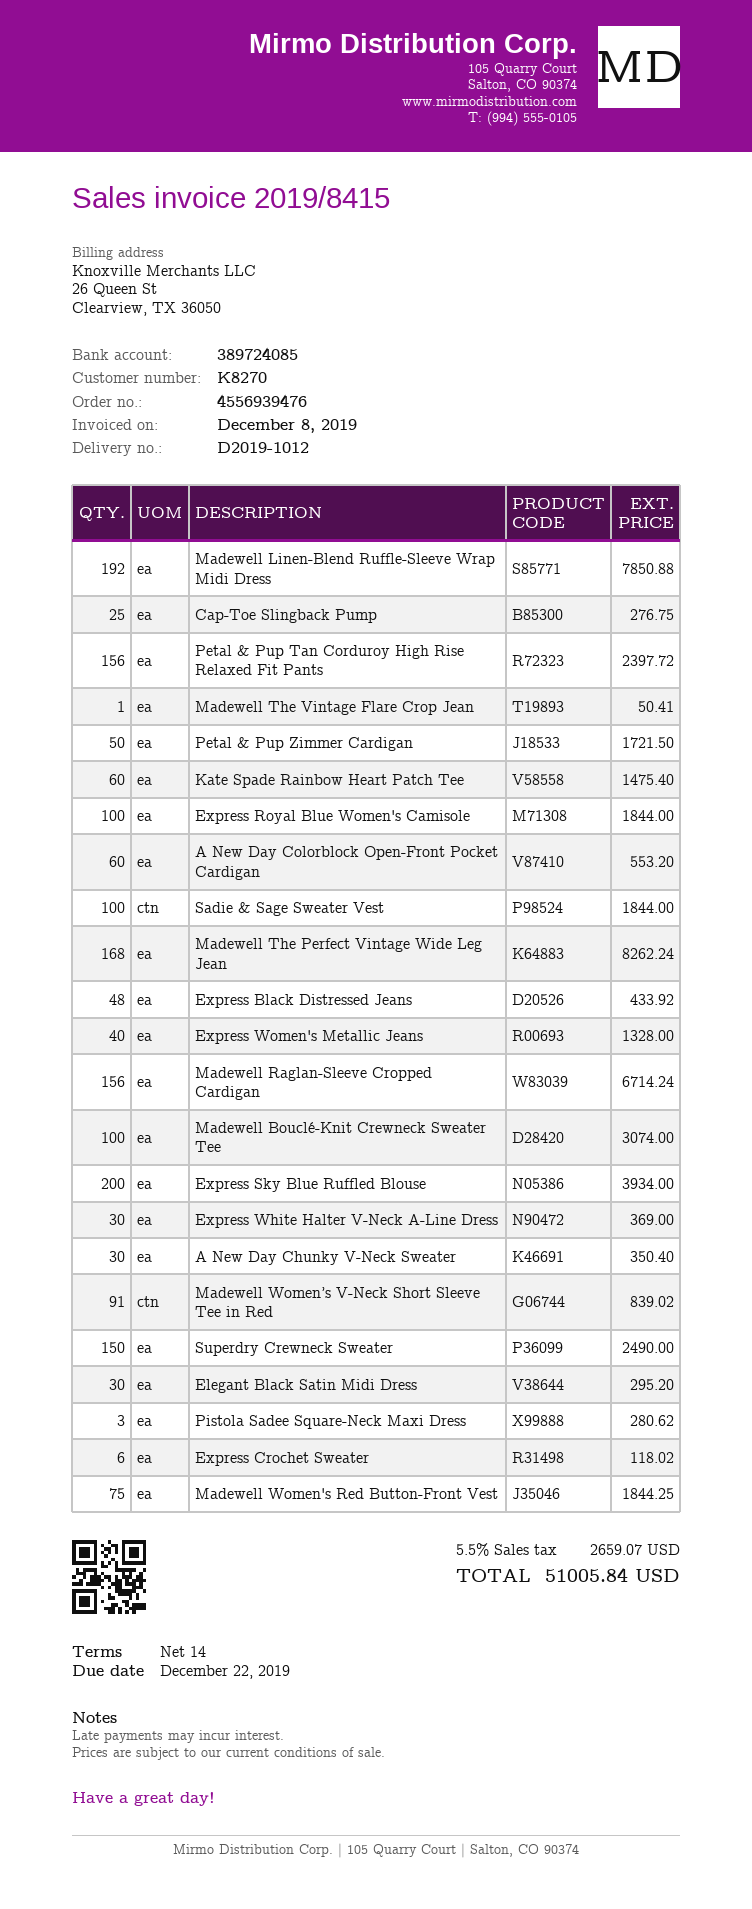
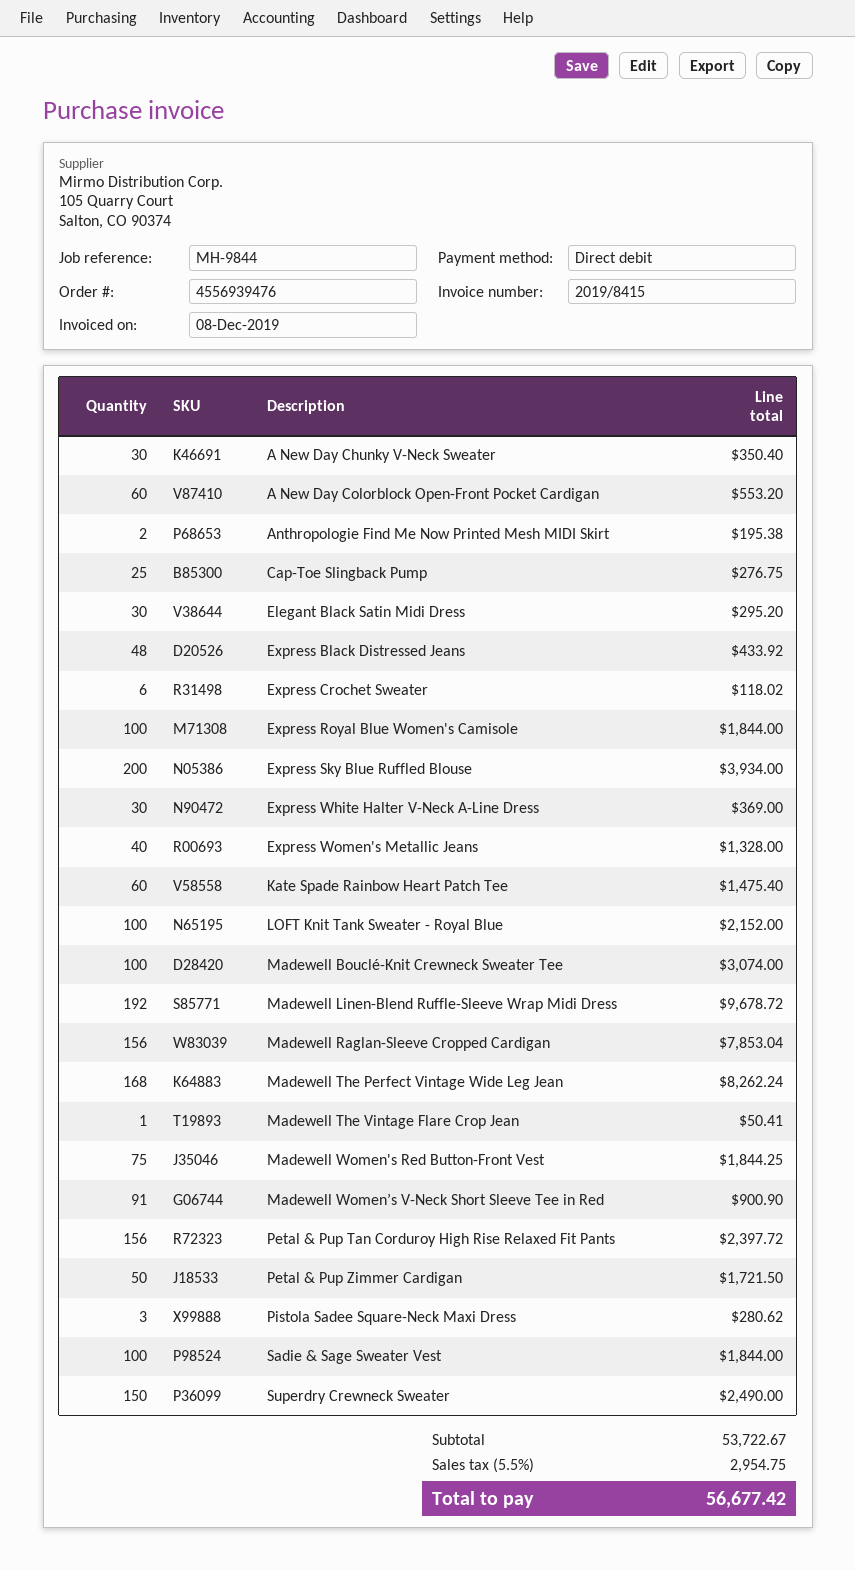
Madewell Linen-Blend Ruffle-Sleeve Wrap Midi Dress: 192 for 7850.88 -> 192 for 9678.72
Madewell Raglan-Sleeve Cropped Cardigan: 156 for 6714.24 -> 156 for 7853.04
Madewell Women’s V-Neck Short Sleeve Tee in Red: 91 for 839.02 -> 91 for 900.90
Anthropologie Find Me Now Printed Mesh MIDI Skirt: none -> 2 for 195.38
LOFT Knit Tank Sweater - Royal Blue: none -> 100 for 2152.00
tax: 5.5% = 2659.07 -> 5.5% = 2954.75
total: 51005.84 -> 56677.42

